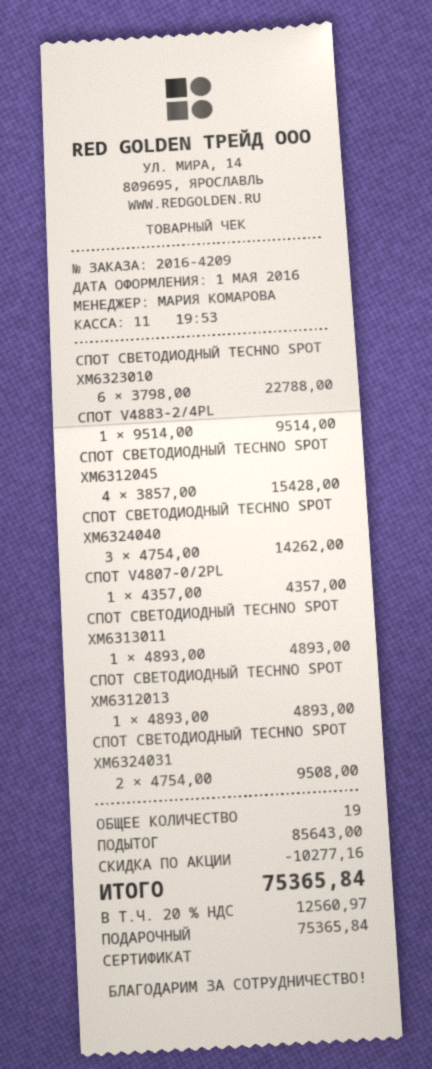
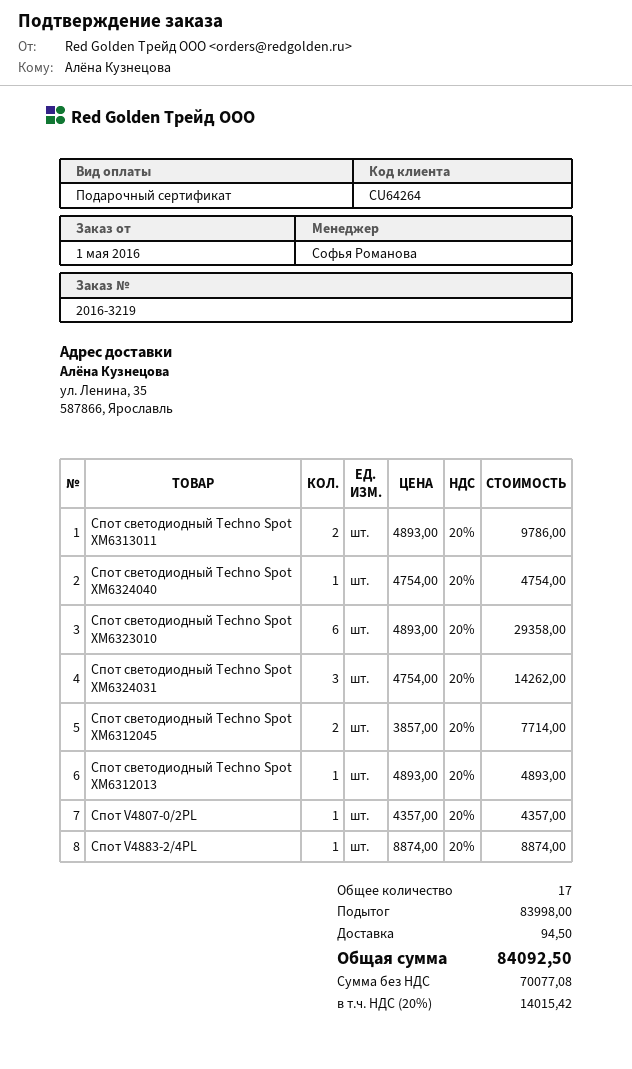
order number: 2016-4209 -> 2016-3219
sales rep: МАРИЯ КОМАРОВА -> Софья Романова
СПОТ СВЕТОДИОДНЫЙ TECHNO SPOT XM6323010: 6 x 3798.00 = 22788.00 -> 6 x 4893.00 = 29358.00
СПОТ V4883-2/4PL: 1 x 9514.00 = 9514.00 -> 1 x 8874.00 = 8874.00
СПОТ СВЕТОДИОДНЫЙ TECHNO SPOT XM6312045: 4 x 3857.00 = 15428.00 -> 2 x 3857.00 = 7714.00
СПОТ СВЕТОДИОДНЫЙ TECHNO SPOT XM6324040: 3 x 4754.00 = 14262.00 -> 1 x 4754.00 = 4754.00
СПОТ СВЕТОДИОДНЫЙ TECHNO SPOT XM6313011: 1 x 4893.00 = 4893.00 -> 2 x 4893.00 = 9786.00
СПОТ СВЕТОДИОДНЫЙ TECHNO SPOT XM6324031: 2 x 4754.00 = 9508.00 -> 3 x 4754.00 = 14262.00
total quantity: 19 -> 17
subtotal: 85643.00 -> 83998.00
discount: 10277.16 -> none
shipping: none -> 94.50
tax: 20% = 12560.97 -> 20% = 14015.42
total: 75365.84 -> 84092.50

